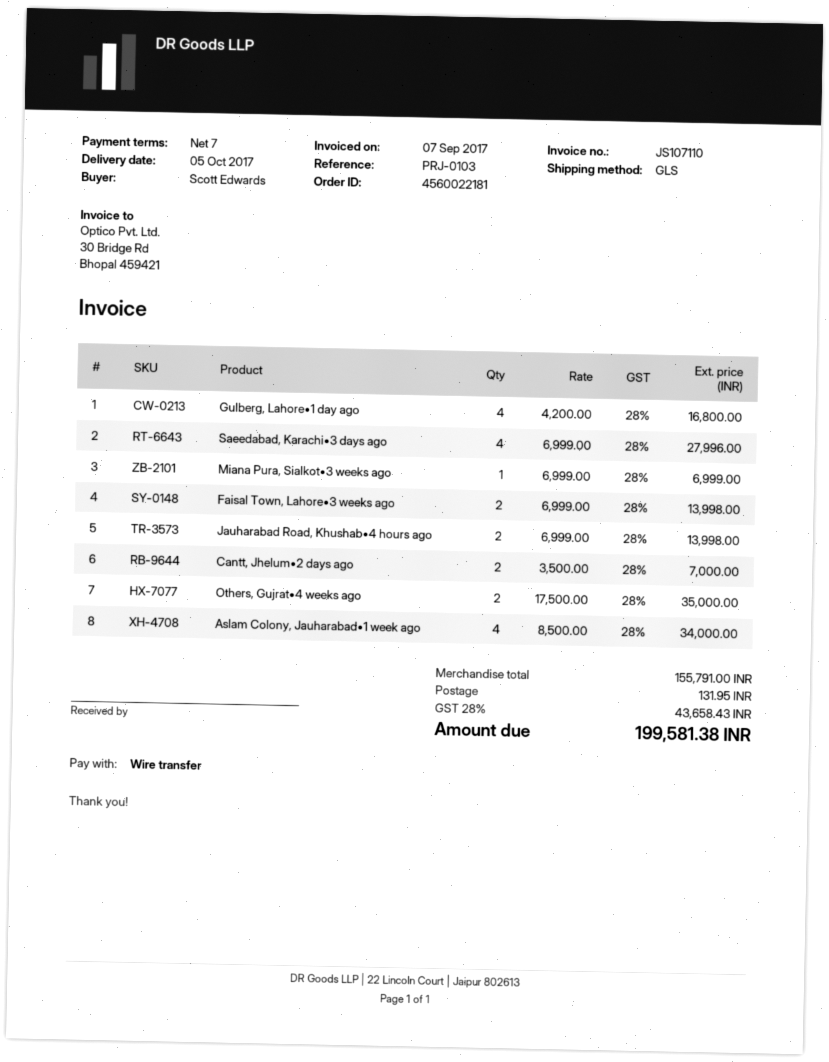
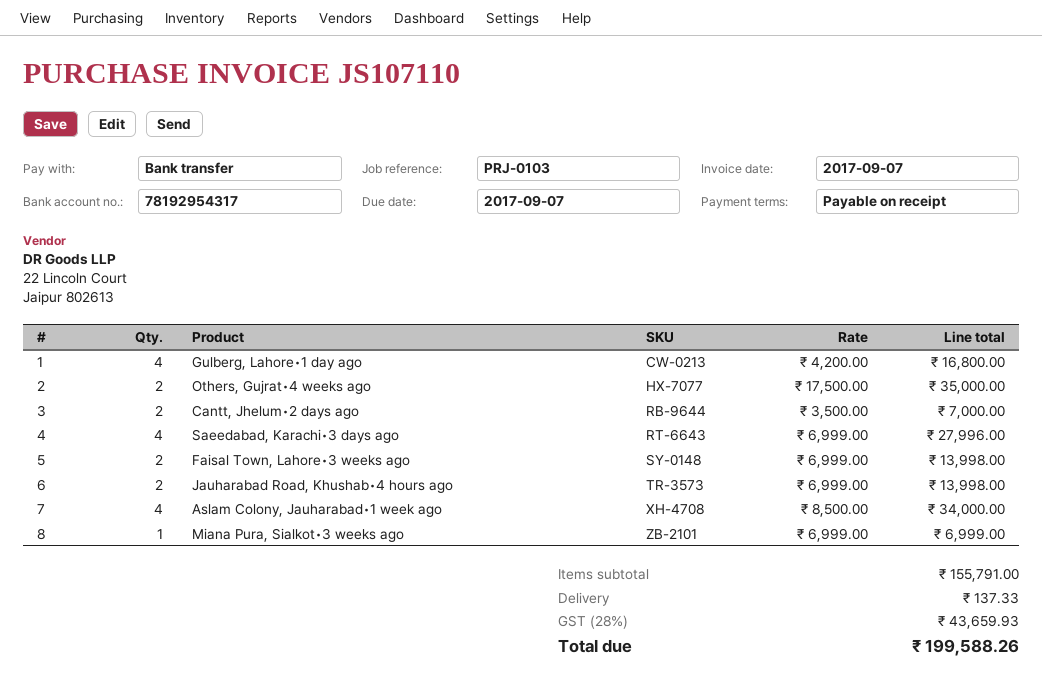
payment terms: 7 days -> on receipt
shipping: 131.95 -> 137.33
tax: 28% = 43658.43 -> 28% = 43659.93
total: 199581.38 -> 199588.26

